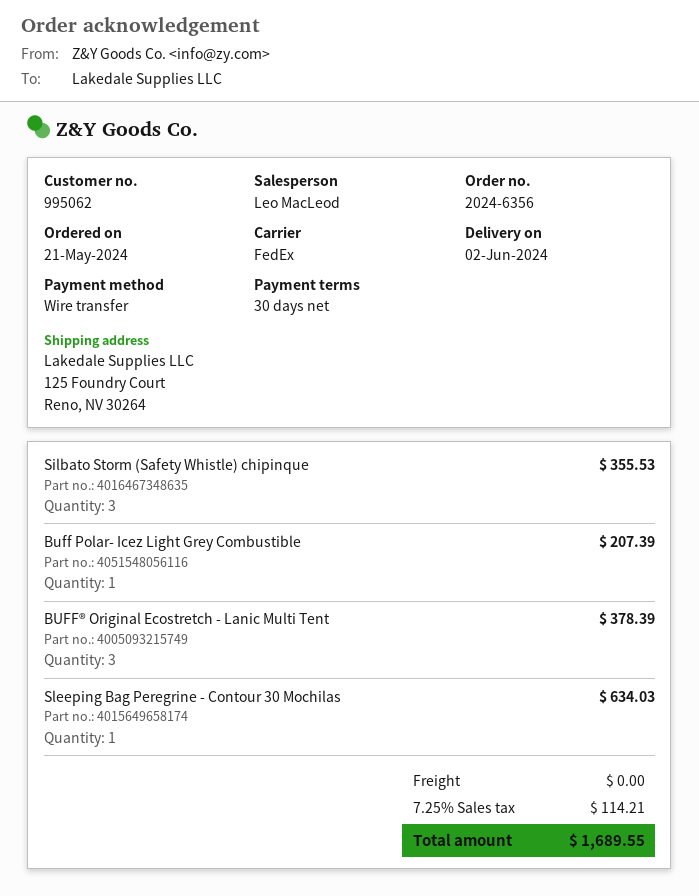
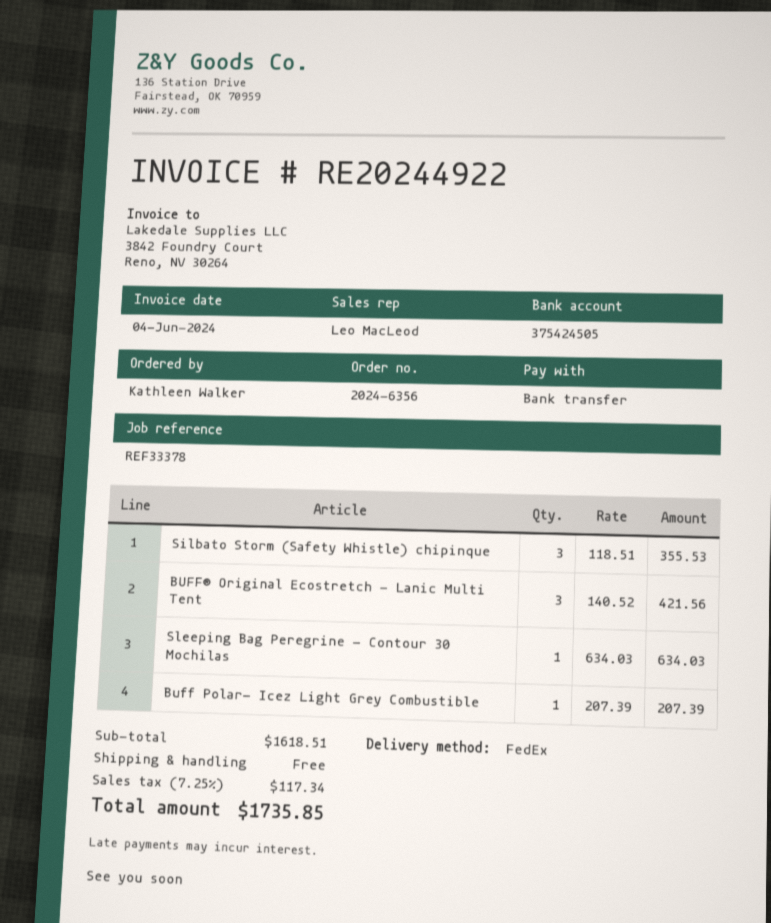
BUFF® Original Ecostretch - Lanic Multi Tent: 3 for 378.39 -> 3 for 421.56
tax: 7.25% = 114.21 -> 7.25% = 117.34
total: 1689.55 -> 1735.85

